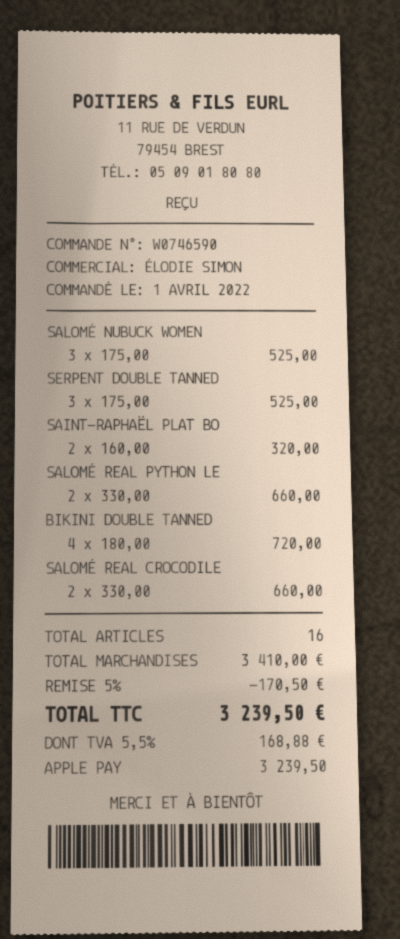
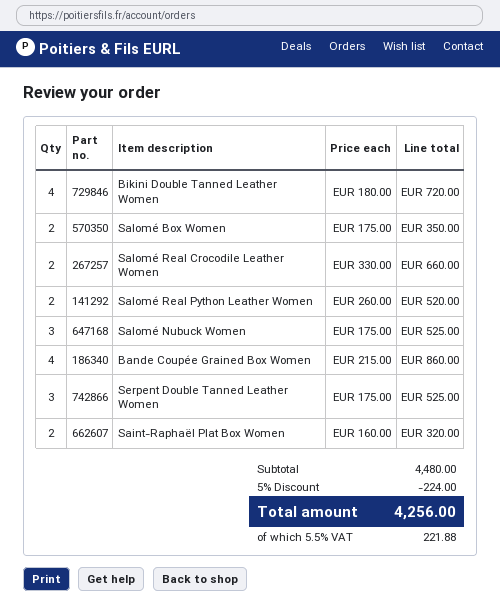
SALOMÉ REAL PYTHON LE: 2 x 330.00 = 660.00 -> 2 x 260.00 = 520.00
Salomé Box Women: none -> 2 x 175.00 = 350.00
Bande Coupée Grained Box Women: none -> 4 x 215.00 = 860.00
subtotal: 3410.00 -> 4480.00
discount: 5% = 170.50 -> 5% = 224.00
tax: 5.5% = 168.88 -> 5.5% = 221.88
total: 3239.50 -> 4256.00

